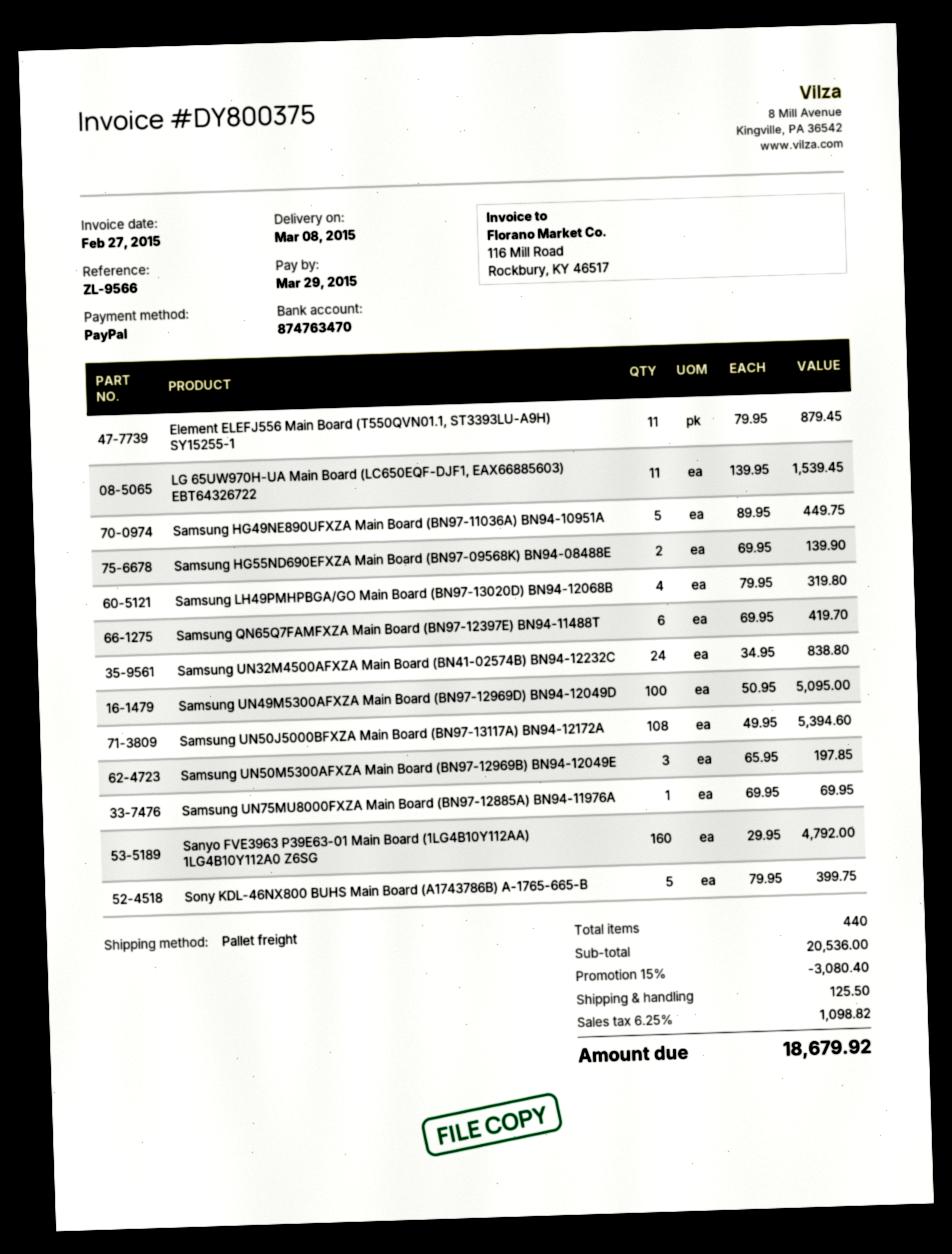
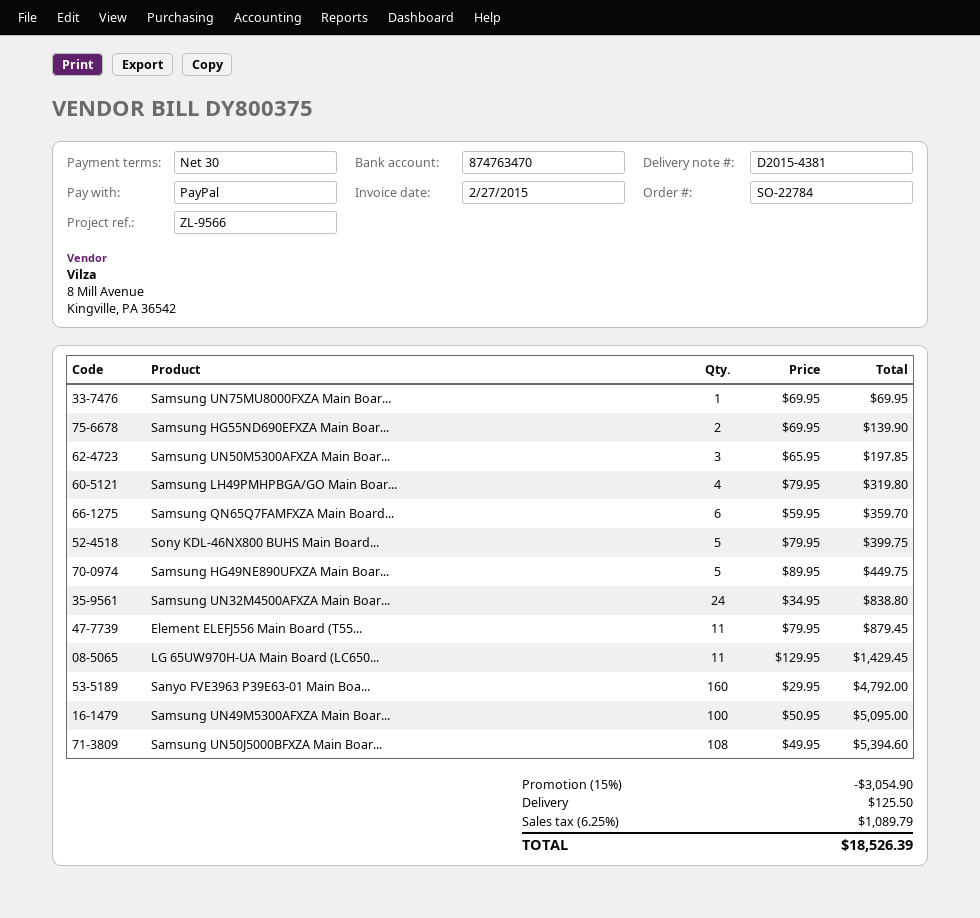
LG 65UW970H-UA Main Board (LC650EQF-DJF1, EAX66885603) EBT64326722: 11 x 139.95 = 1539.45 -> 11 x 129.95 = 1429.45
Samsung QN65Q7FAMFXZA Main Board (BN97-12397E) BN94-11488T: 6 x 69.95 = 419.70 -> 6 x 59.95 = 359.70
discount: 15% = 3080.40 -> 15% = 3054.90
tax: 6.25% = 1098.82 -> 6.25% = 1089.79
total: 18679.92 -> 18526.39

